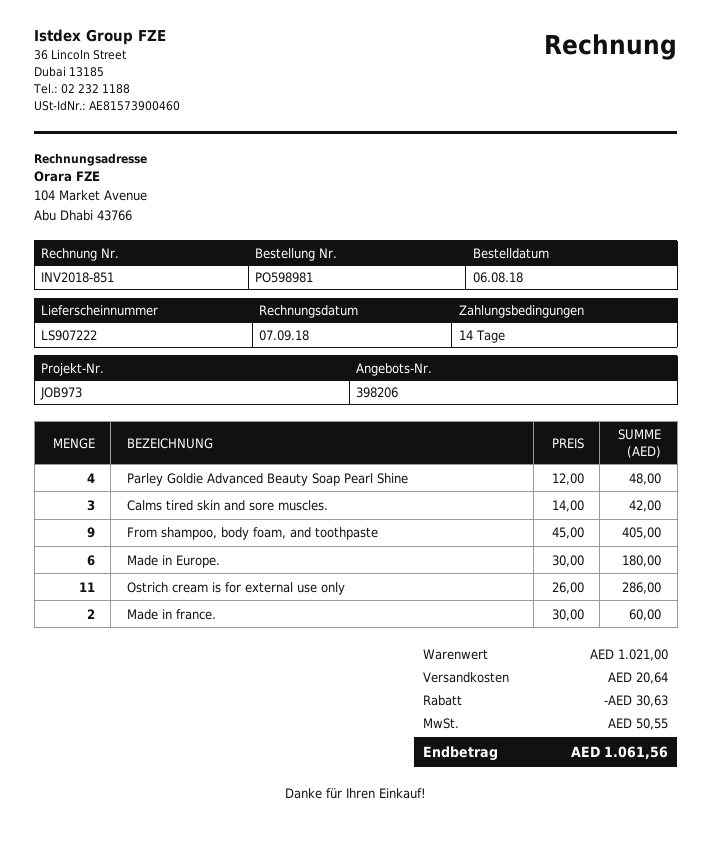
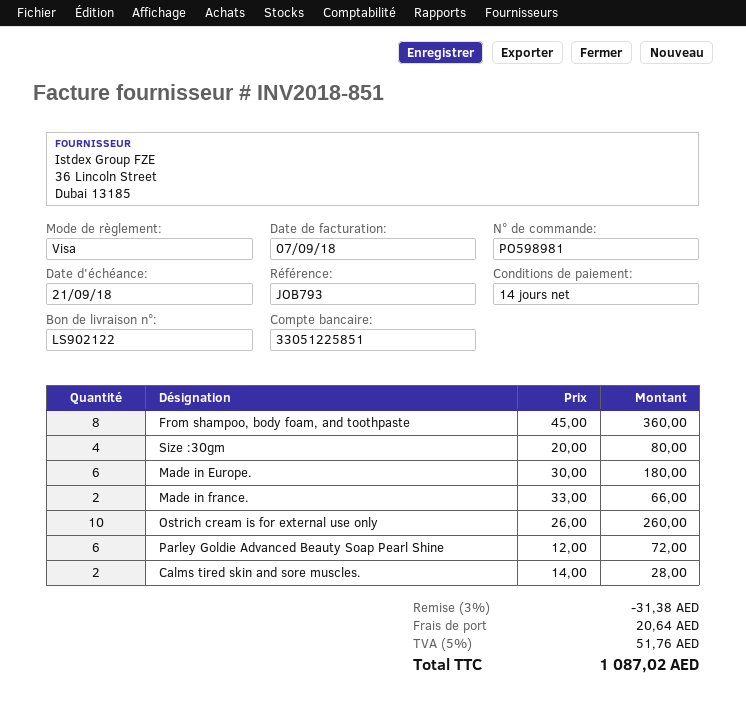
delivery note number: LS907222 -> LS902122
reference: JOB973 -> JOB793
Parley Goldie Advanced Beauty Soap Pearl Shine: 4 x 12.00 = 48.00 -> 6 x 12.00 = 72.00
Calms tired skin and sore muscles.: 3 x 14.00 = 42.00 -> 2 x 14.00 = 28.00
From shampoo, body foam, and toothpaste: 9 x 45.00 = 405.00 -> 8 x 45.00 = 360.00
Ostrich cream is for external use only: 11 x 26.00 = 286.00 -> 10 x 26.00 = 260.00
Made in france.: 2 x 30.00 = 60.00 -> 2 x 33.00 = 66.00
Size :30gm: none -> 4 x 20.00 = 80.00
discount: 30.63 -> 31.38
tax: 50.55 -> 51.76
total: 1061.56 -> 1087.02

